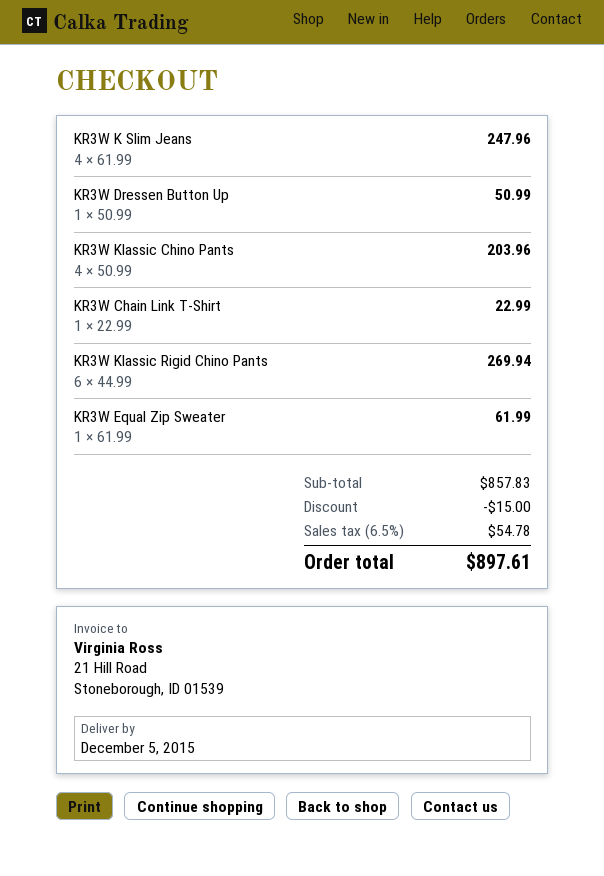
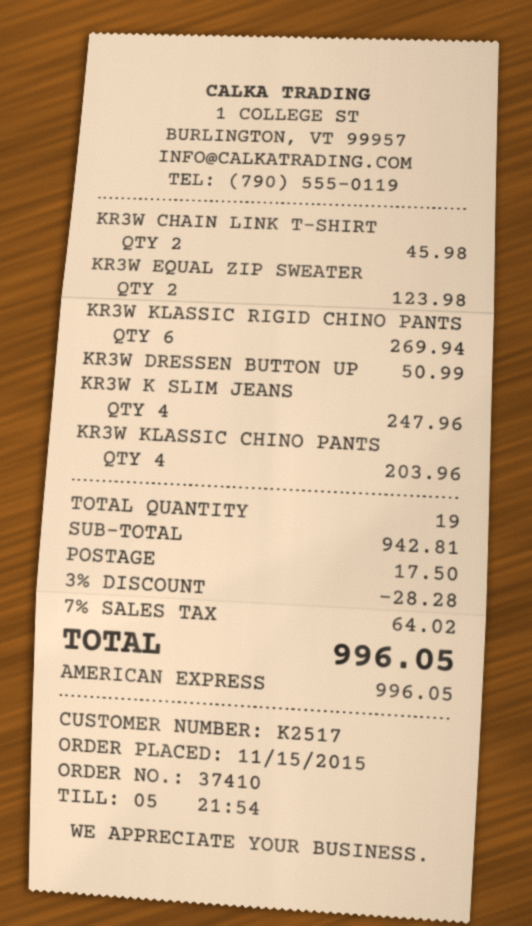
KR3W Chain Link T-Shirt: 1 for 22.99 -> 2 for 45.98
KR3W Equal Zip Sweater: 1 for 61.99 -> 2 for 123.98
subtotal: 857.83 -> 942.81
discount: 15.00 -> 28.28
shipping: none -> 17.50
tax: 6.5% = 54.78 -> 7% = 64.02
total: 897.61 -> 996.05

